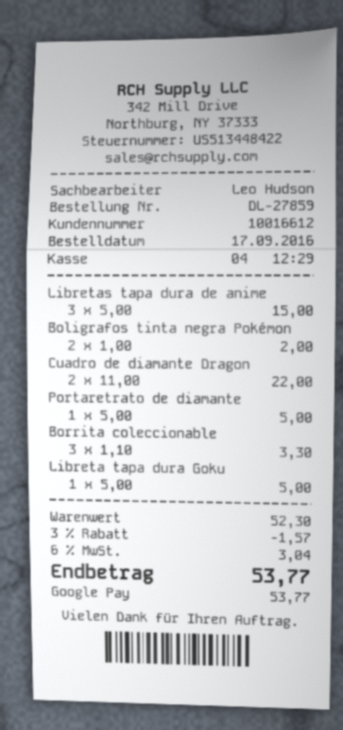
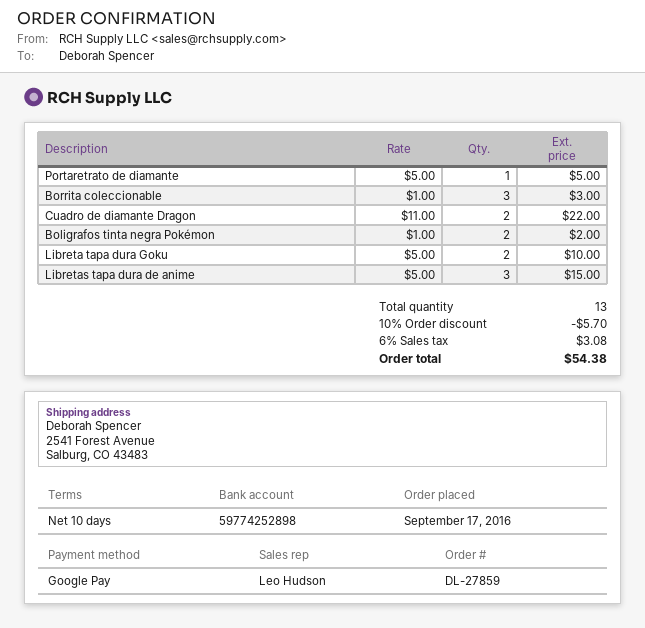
Borrita coleccionable: 3 x 1.10 = 3.30 -> 3 x 1.00 = 3.00
Libreta tapa dura Goku: 1 x 5.00 = 5.00 -> 2 x 5.00 = 10.00
discount: 3% = 1.57 -> 10% = 5.70
tax: 6% = 3.04 -> 6% = 3.08
total: 53.77 -> 54.38

